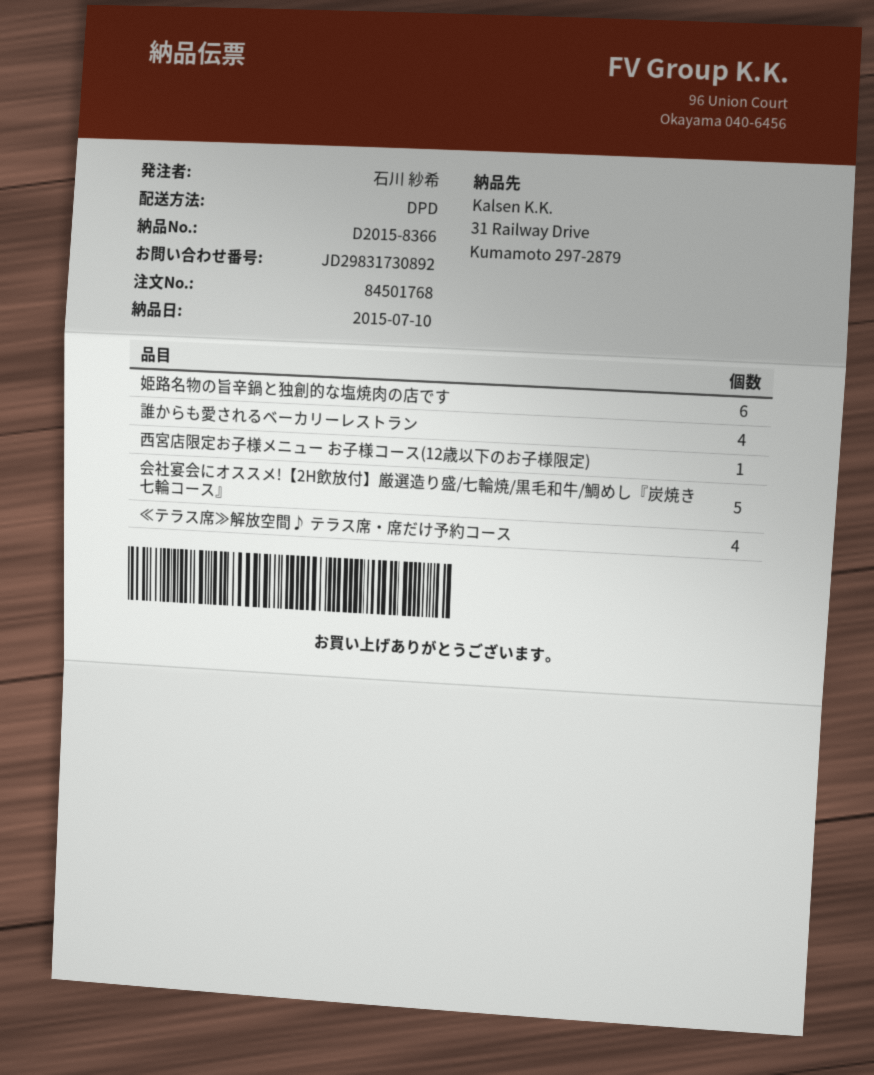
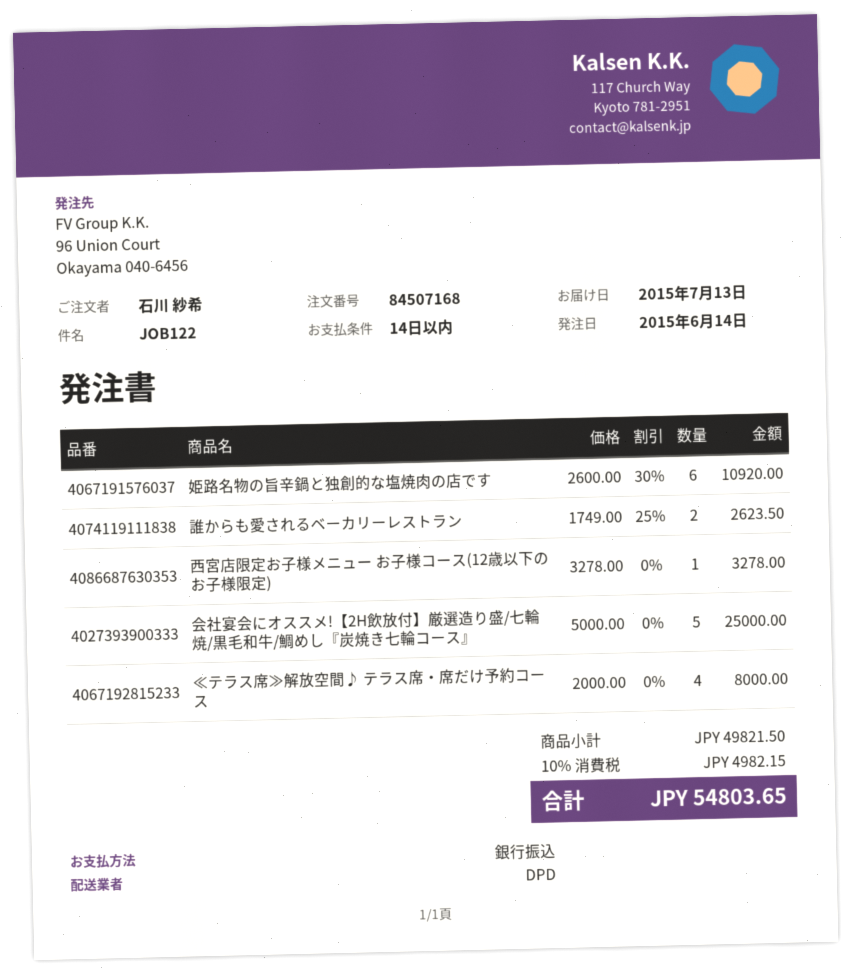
order number: 84501768 -> 84507168
delivery date: 2015-07-10 -> 2015-07-13
誰からも愛されるベーカリーレストラン: 4 -> 2

